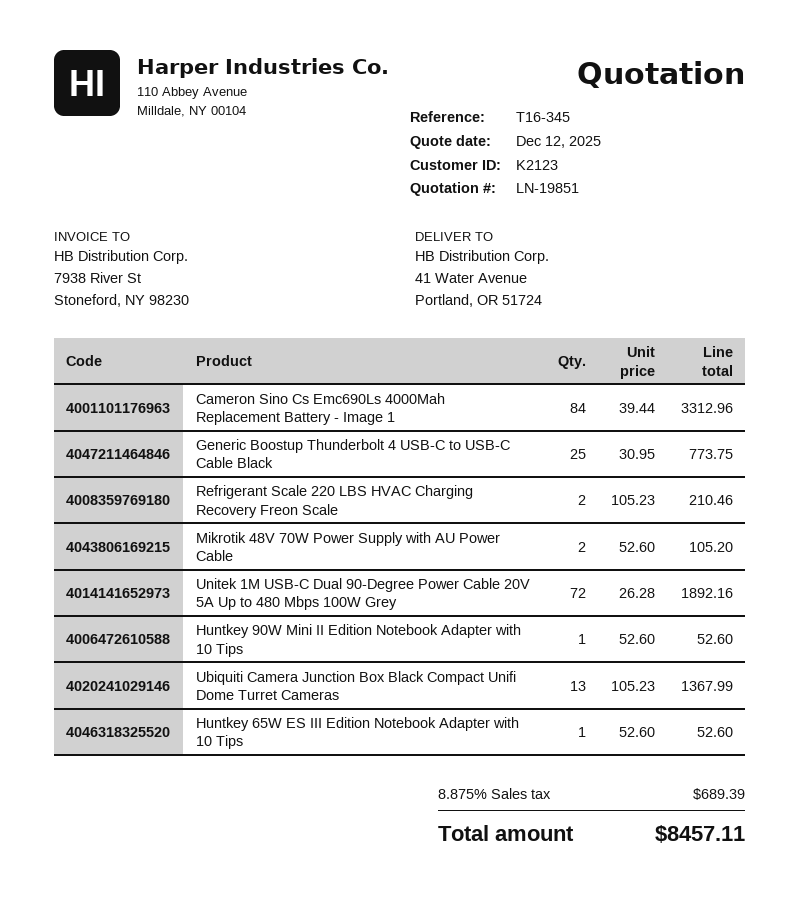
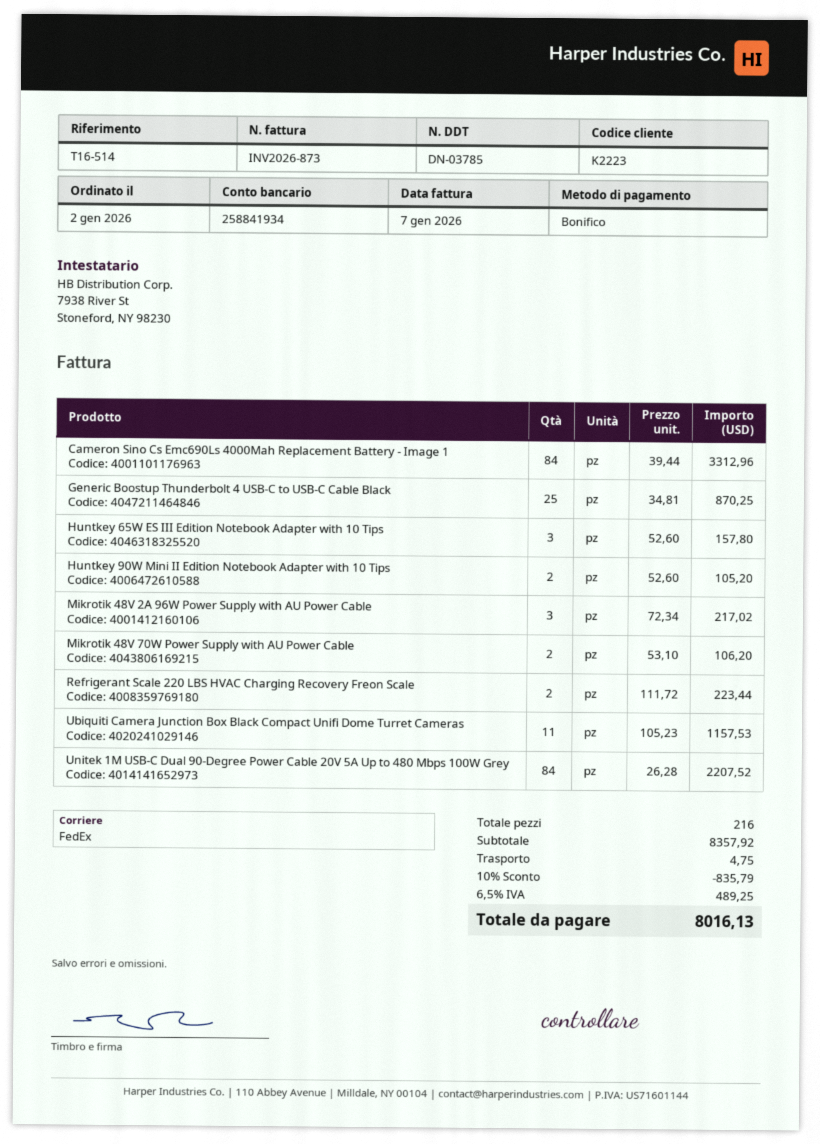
customer number: K2123 -> K2223
reference: T16-345 -> T16-514
Generic Boostup Thunderbolt 4 USB-C to USB-C Cable Black: 25 x 30.95 = 773.75 -> 25 x 34.81 = 870.25
Refrigerant Scale 220 LBS HVAC Charging Recovery Freon Scale: 2 x 105.23 = 210.46 -> 2 x 111.72 = 223.44
Mikrotik 48V 70W Power Supply with AU Power Cable: 2 x 52.60 = 105.20 -> 2 x 53.10 = 106.20
Unitek 1M USB-C Dual 90-Degree Power Cable 20V 5A Up to 480 Mbps 100W Grey: 72 x 26.28 = 1892.16 -> 84 x 26.28 = 2207.52
Huntkey 90W Mini II Edition Notebook Adapter with 10 Tips: 1 x 52.60 = 52.60 -> 2 x 52.60 = 105.20
Ubiquiti Camera Junction Box Black Compact Unifi Dome Turret Cameras: 13 x 105.23 = 1367.99 -> 11 x 105.23 = 1157.53
Huntkey 65W ES III Edition Notebook Adapter with 10 Tips: 1 x 52.60 = 52.60 -> 3 x 52.60 = 157.80
Mikrotik 48V 2A 96W Power Supply with AU Power Cable: none -> 3 x 72.34 = 217.02
discount: none -> 10% = 835.79
shipping: none -> 4.75
tax: 8.875% = 689.39 -> 6.5% = 489.25
total: 8457.11 -> 8016.13

